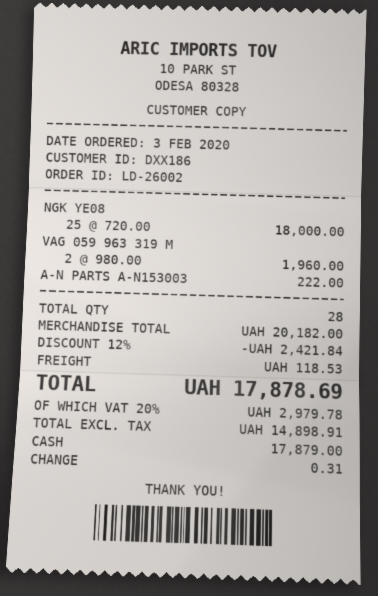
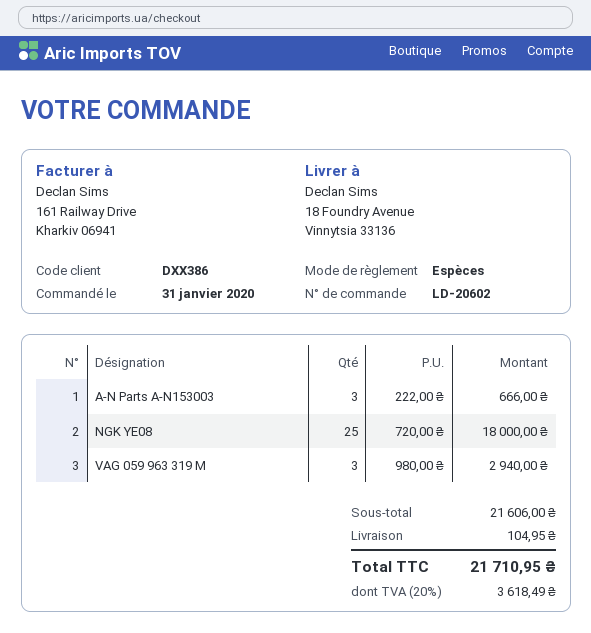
order number: LD-26002 -> LD-20602
order date: 2020-02-03 -> 2020-01-31
customer number: DXX186 -> DXX386
VAG 059 963 319 M: 2 x 980.00 = 1960.00 -> 3 x 980.00 = 2940.00
A-N PARTS A-N153003: 1 x 222.00 = 222.00 -> 3 x 222.00 = 666.00
subtotal: 20182.00 -> 21606.00
discount: 12% = 2421.84 -> none
shipping: 118.53 -> 104.95
tax: 20% = 2979.78 -> 20% = 3618.49
total: 17878.69 -> 21710.95

